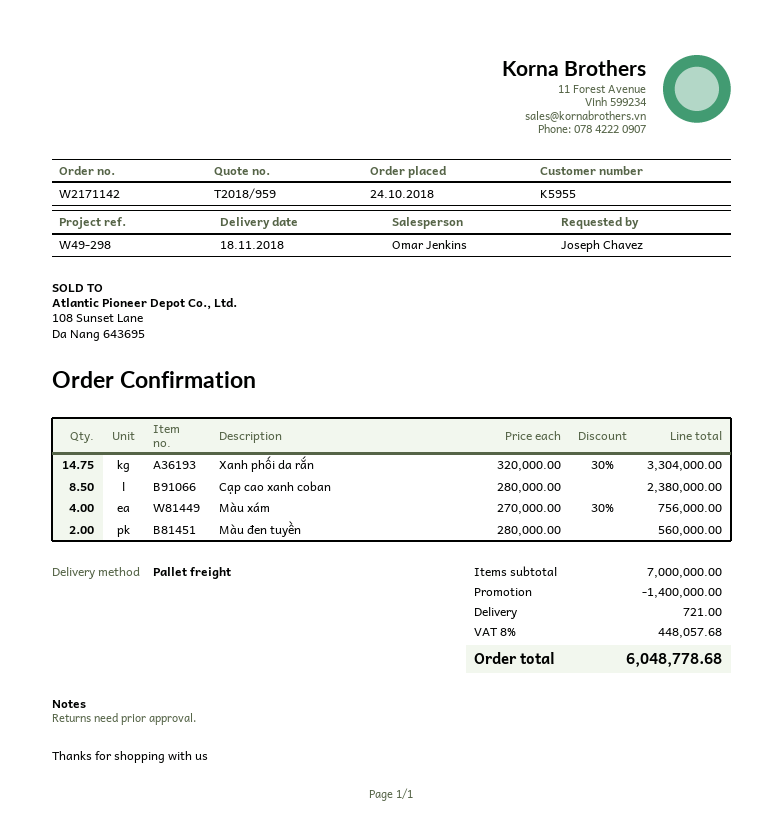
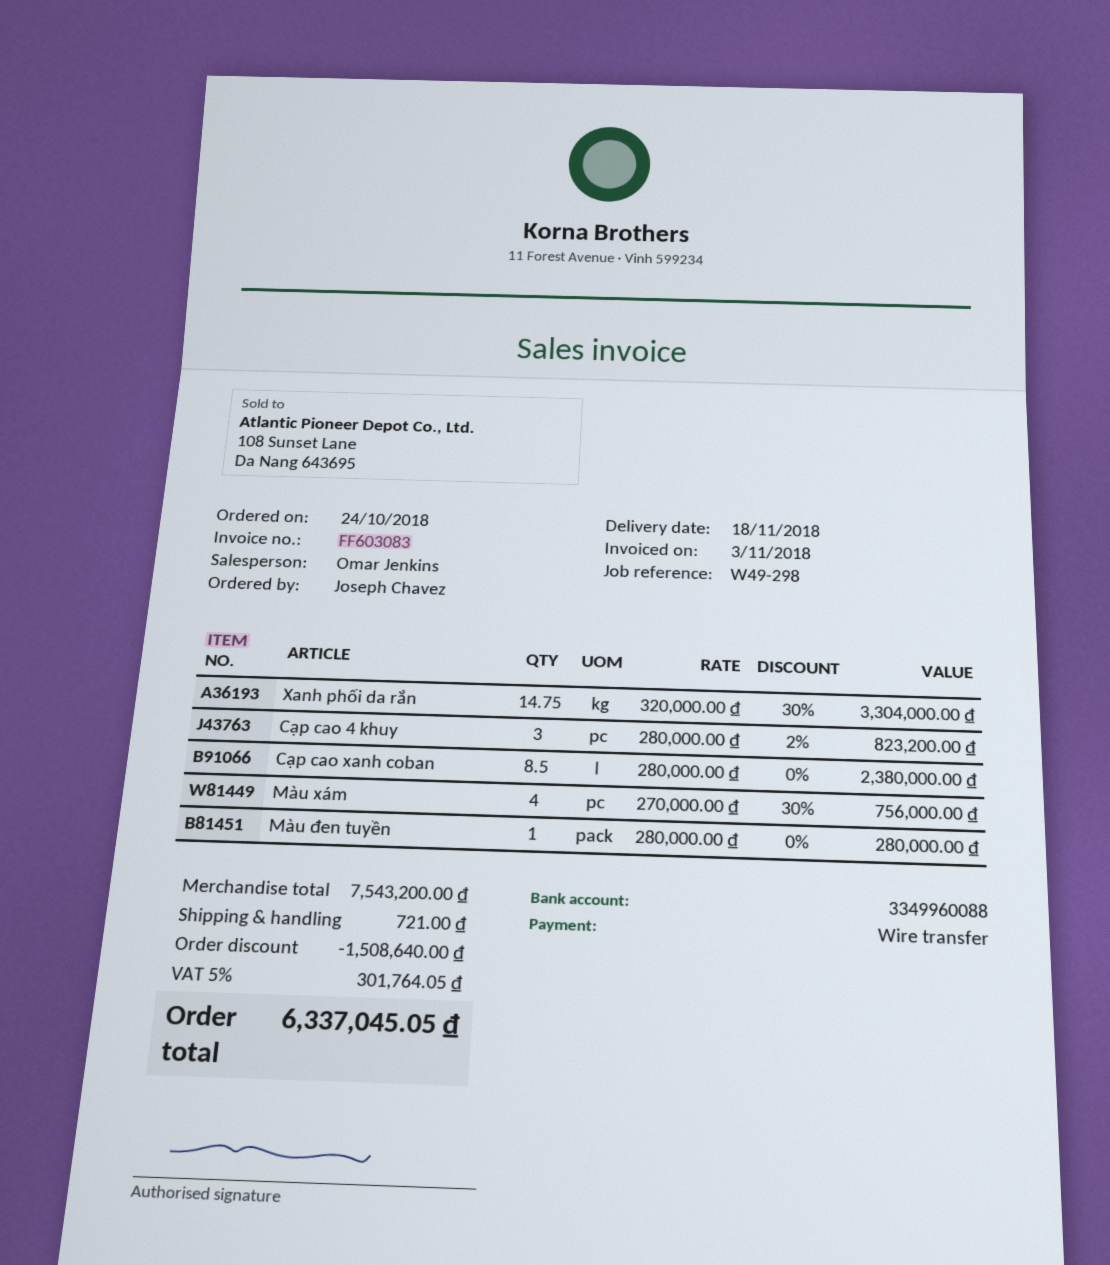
Màu đen tuyền: 2 x 280000.00 = 560000.00 -> 1 x 280000.00 = 280000.00
Cạp cao 4 khuy: none -> 3 x 280000.00 - 2% = 823200.00
subtotal: 7000000.00 -> 7543200.00
discount: 1400000.00 -> 1508640.00
tax: 8% = 448057.68 -> 5% = 301764.05
total: 6048778.68 -> 6337045.05

